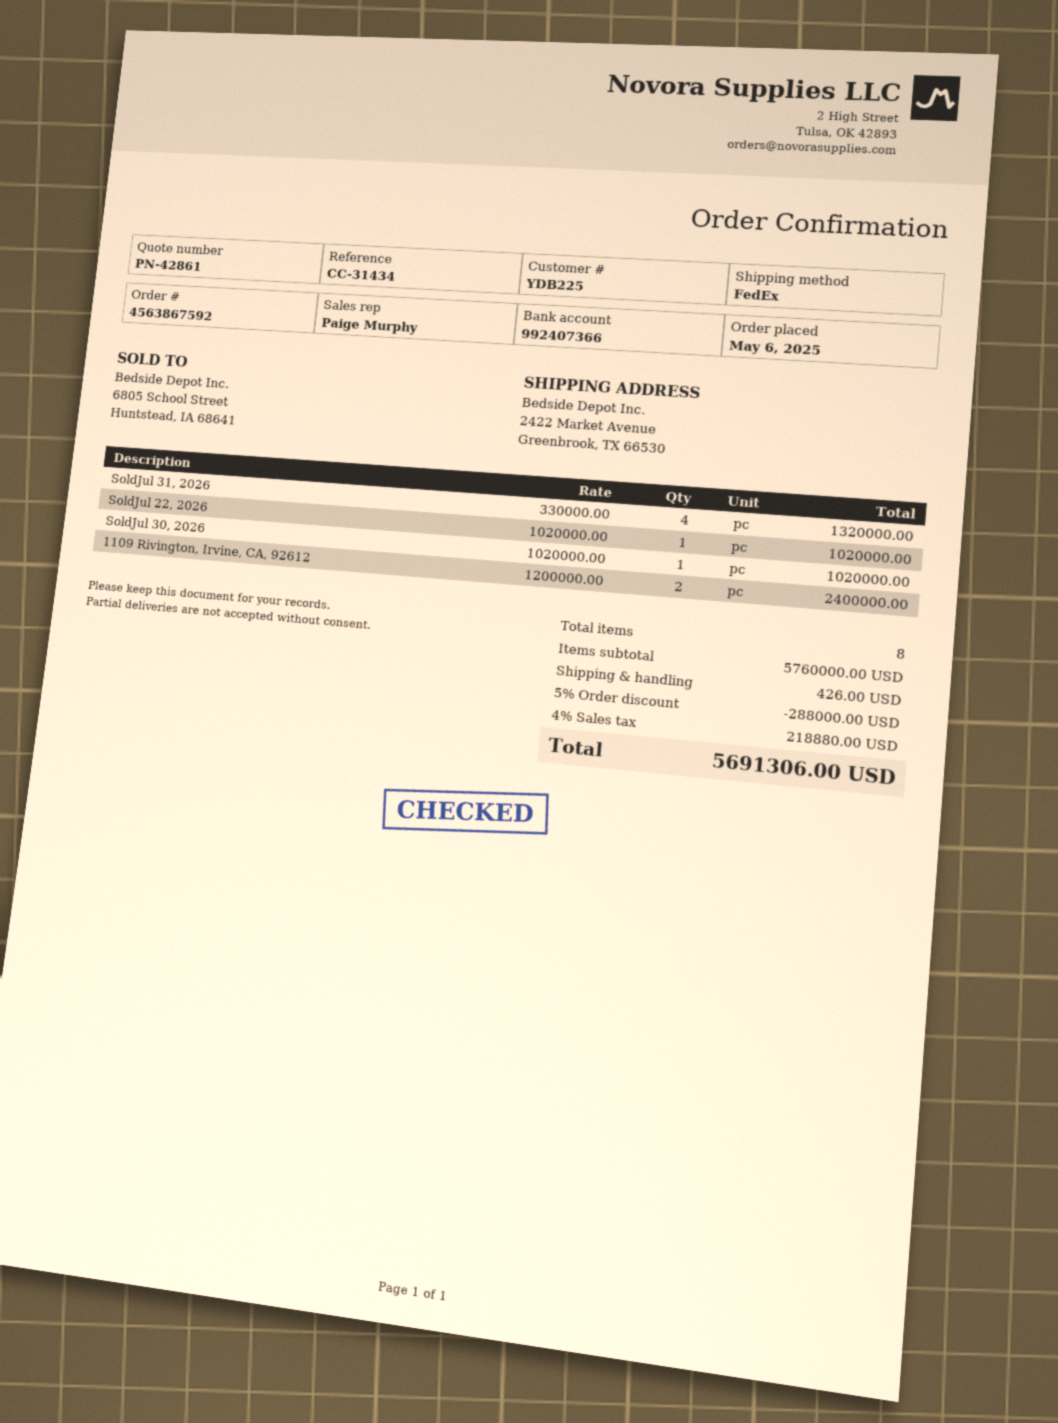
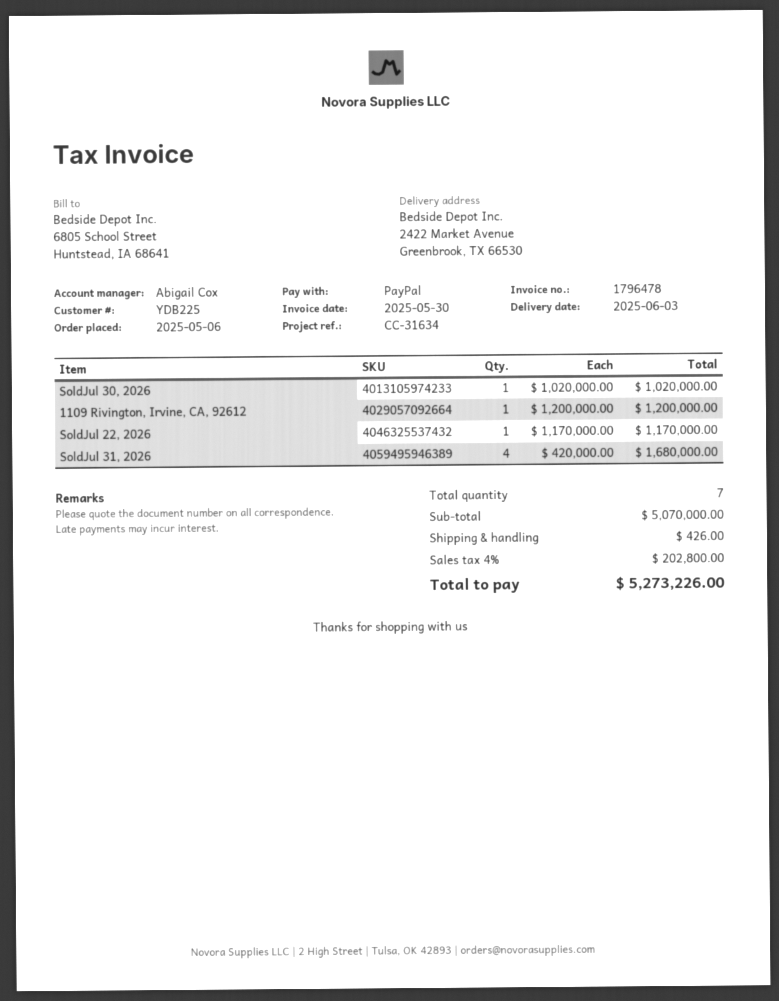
reference: CC-31434 -> CC-31634
sales rep: Paige Murphy -> Abigail Cox
SoldJul 31, 2026: 4 x 330000.00 = 1320000.00 -> 4 x 420000.00 = 1680000.00
SoldJul 22, 2026: 1 x 1020000.00 = 1020000.00 -> 1 x 1170000.00 = 1170000.00
1109 Rivington, Irvine, CA, 92612: 2 x 1200000.00 = 2400000.00 -> 1 x 1200000.00 = 1200000.00
total quantity: 8 -> 7
subtotal: 5760000.00 -> 5070000.00
discount: 5% = 288000.00 -> none
tax: 4% = 218880.00 -> 4% = 202800.00
total: 5691306.00 -> 5273226.00

